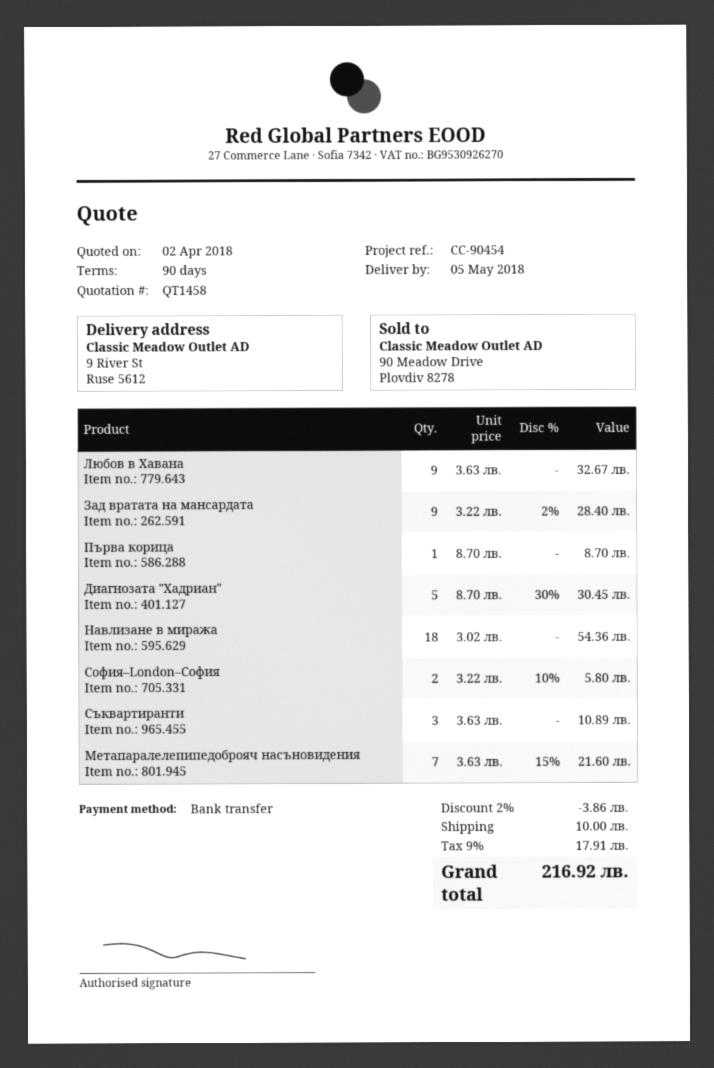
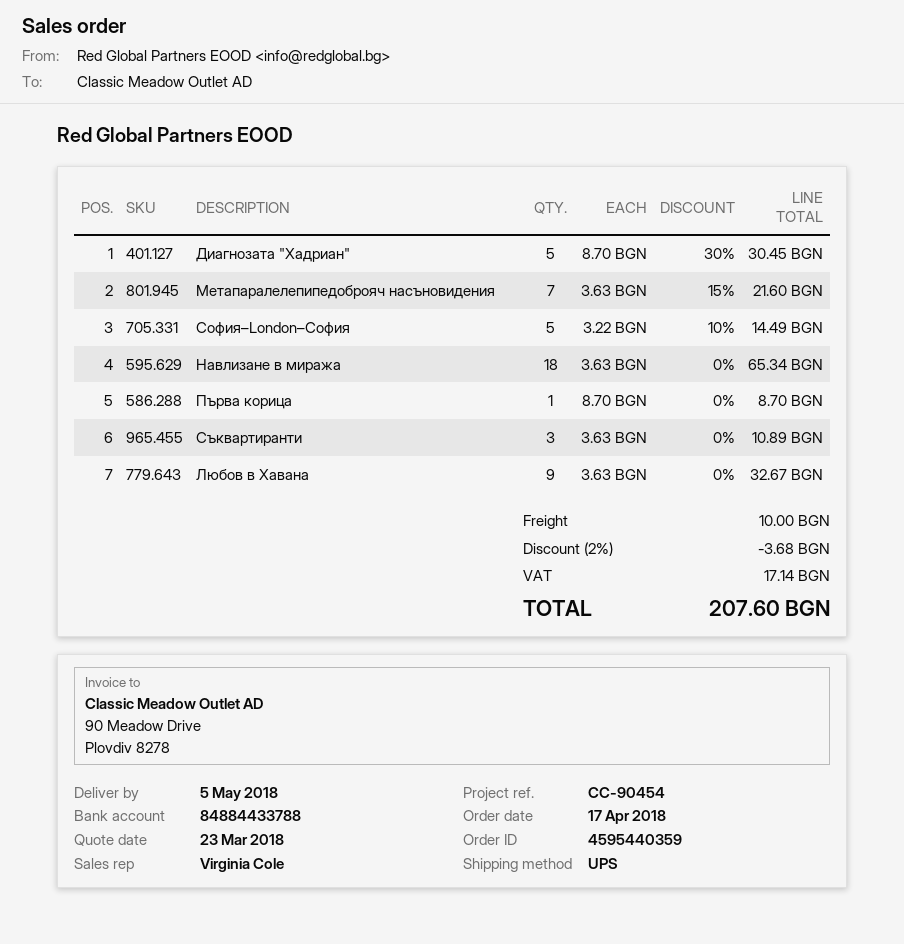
quote date: 2018-04-02 -> 2018-03-23
Зад вратата на мансардата: 9 x 3.22 - 2% = 28.40 -> none
Навлизане в миража: 18 x 3.02 = 54.36 -> 18 x 3.63 = 65.34
София–London–София: 2 x 3.22 - 10% = 5.80 -> 5 x 3.22 - 10% = 14.49
discount: 2% = 3.86 -> 2% = 3.68
tax: 17.91 -> 17.14
total: 216.92 -> 207.60

